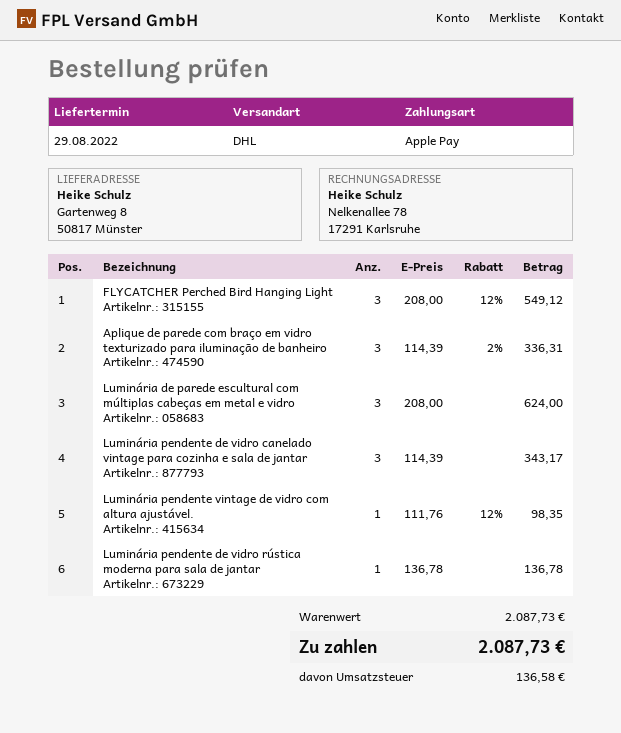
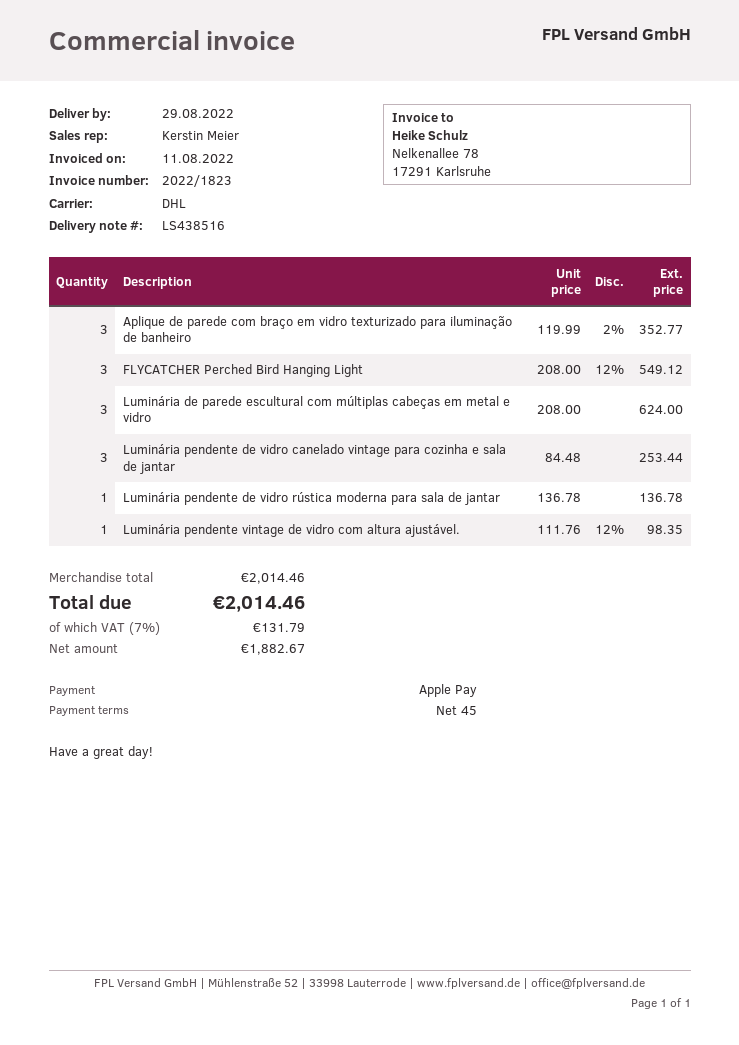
Aplique de parede com braço em vidro texturizado para iluminação de banheiro: 3 x 114.39 - 2% = 336.31 -> 3 x 119.99 - 2% = 352.77
Luminária pendente de vidro canelado vintage para cozinha e sala de jantar: 3 x 114.39 = 343.17 -> 3 x 84.48 = 253.44
subtotal: 2087.73 -> 2014.46
tax: 136.58 -> 131.79
total: 2087.73 -> 2014.46

